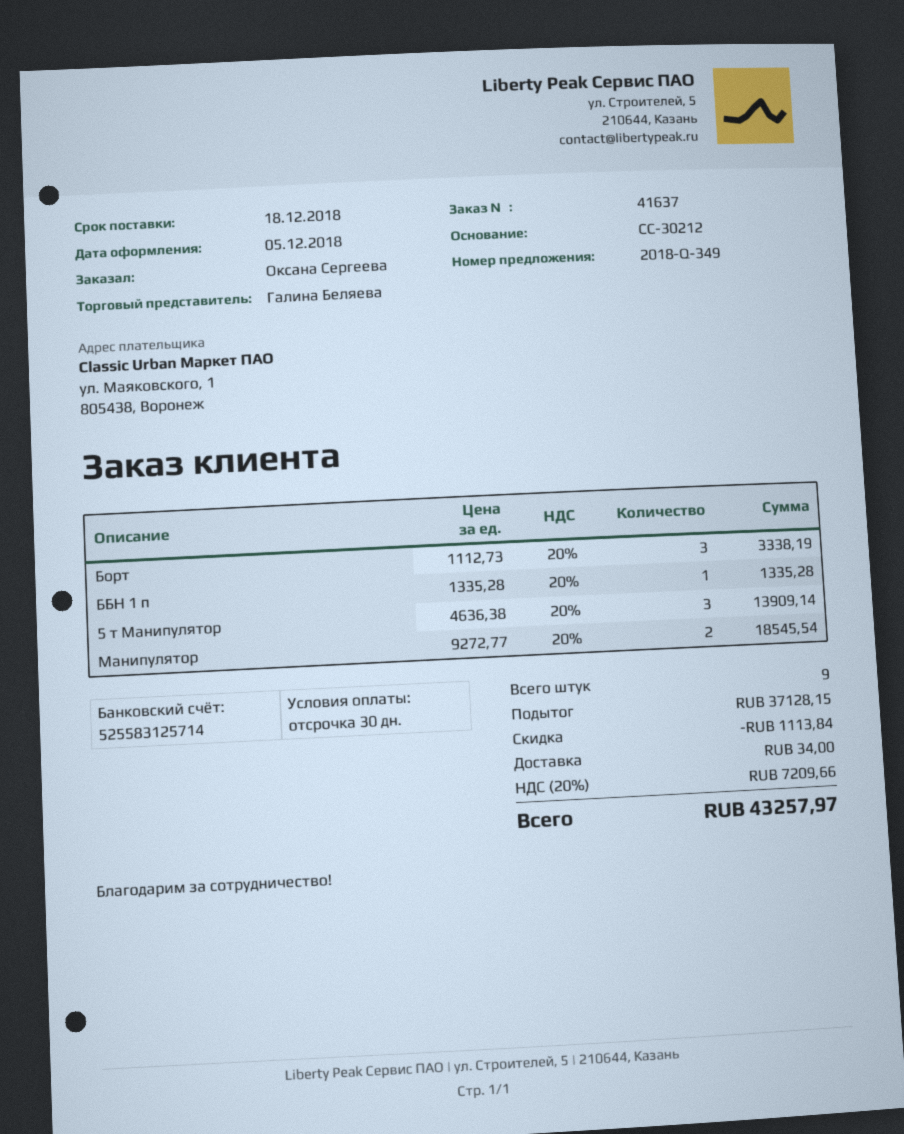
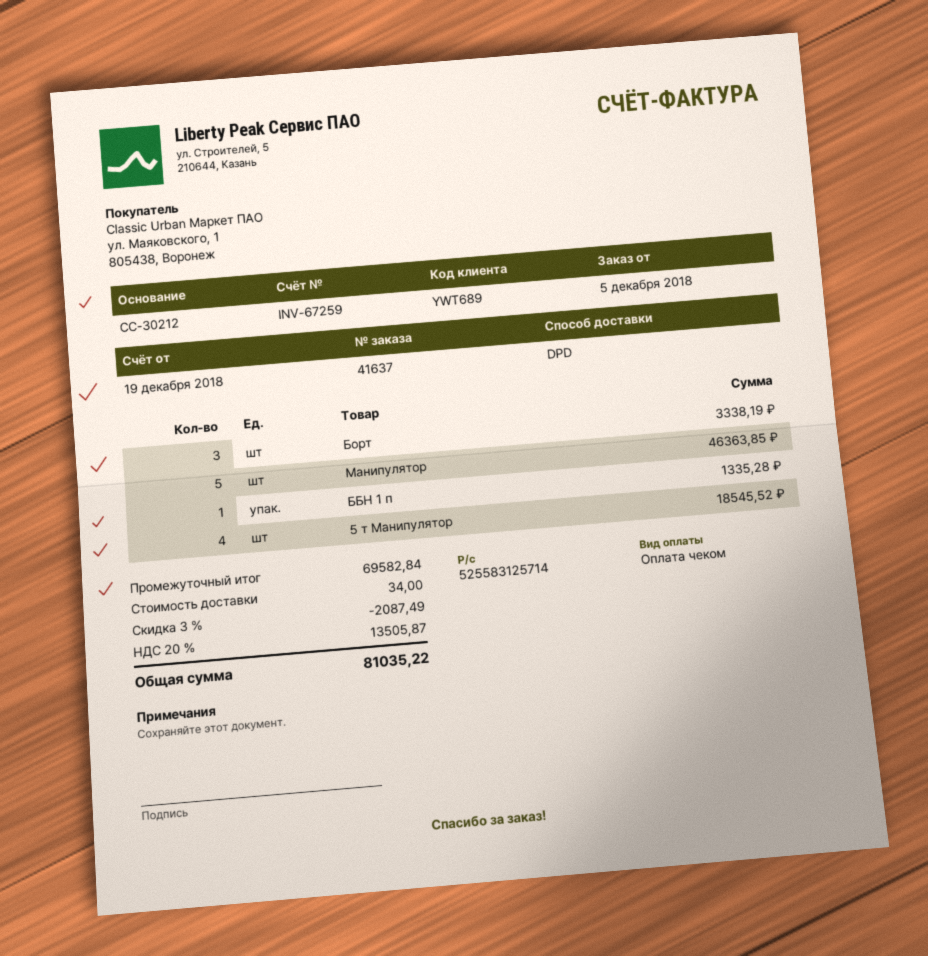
5 т Манипулятор: 3 for 13909.14 -> 4 for 18545.52
Манипулятор: 2 for 18545.54 -> 5 for 46363.85
subtotal: 37128.15 -> 69582.84
discount: 1113.84 -> 2087.49
tax: 20% = 7209.66 -> 20% = 13505.87
total: 43257.97 -> 81035.22

